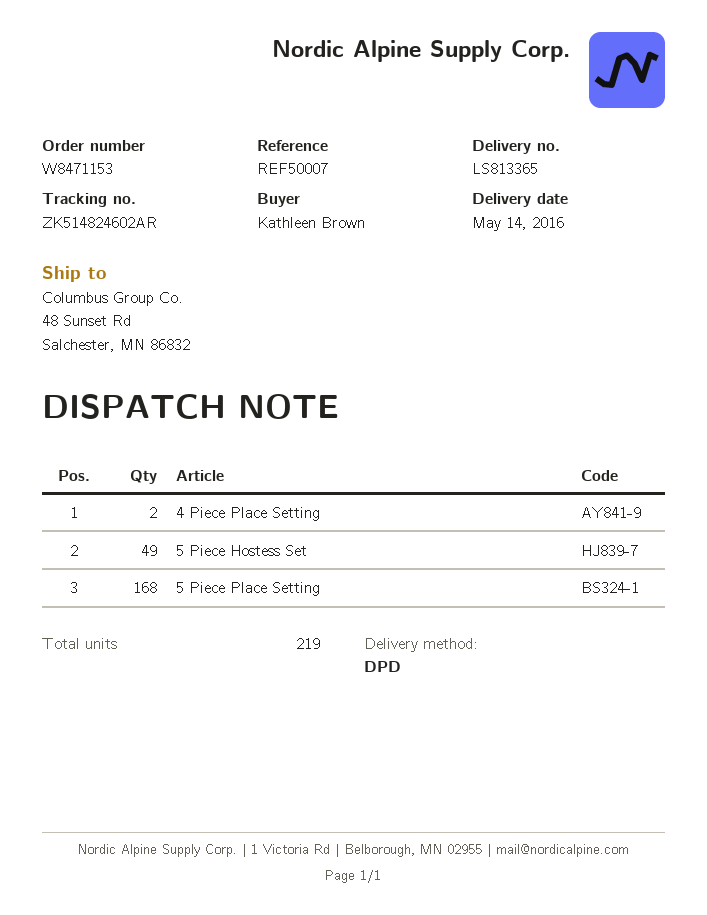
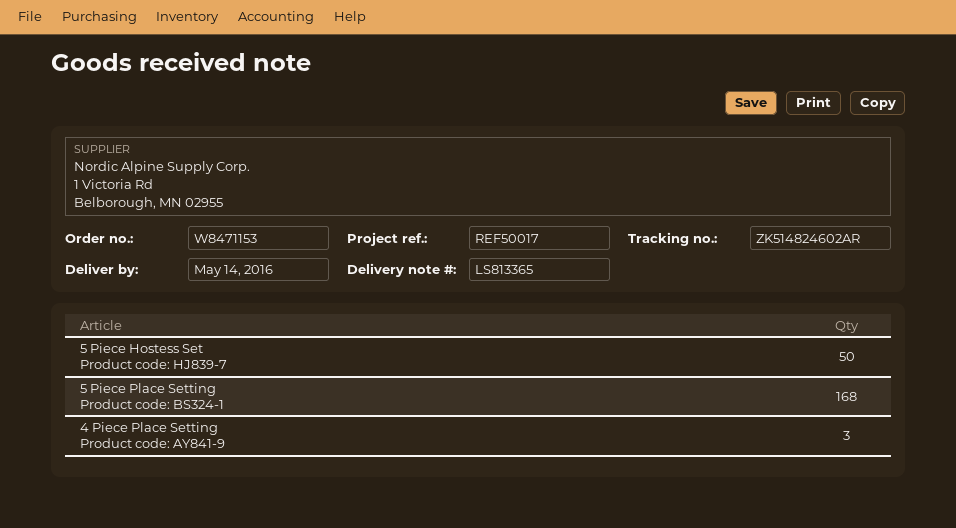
reference: REF50007 -> REF50017
4 Piece Place Setting: 2 -> 3
5 Piece Hostess Set: 49 -> 50

